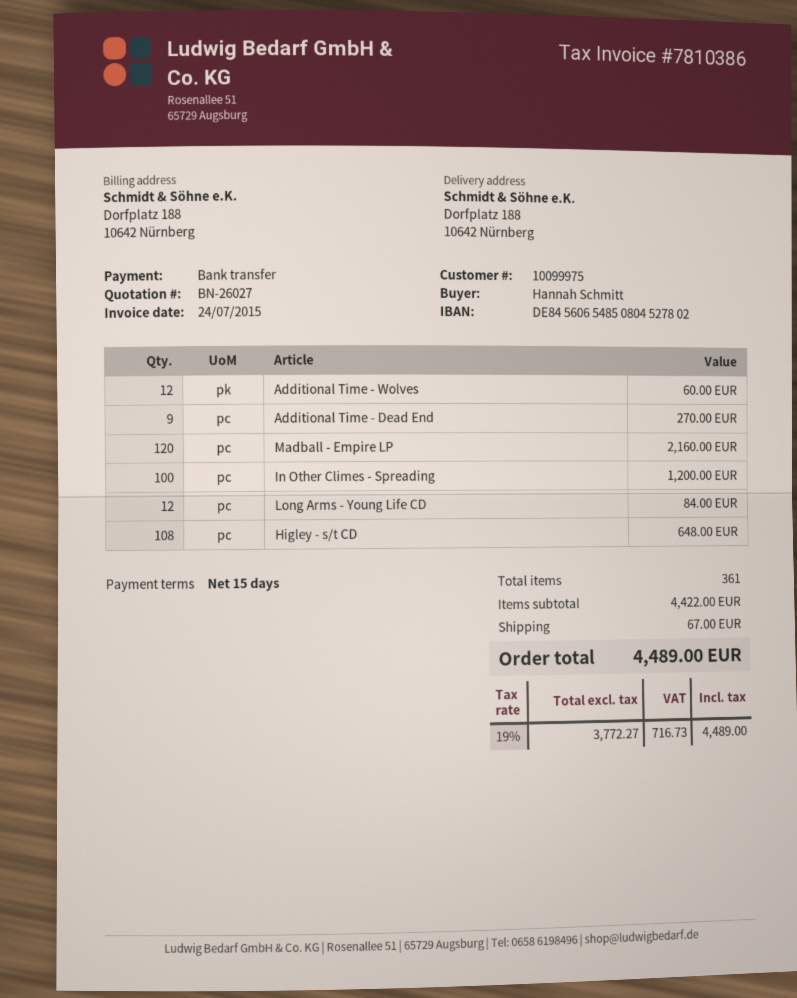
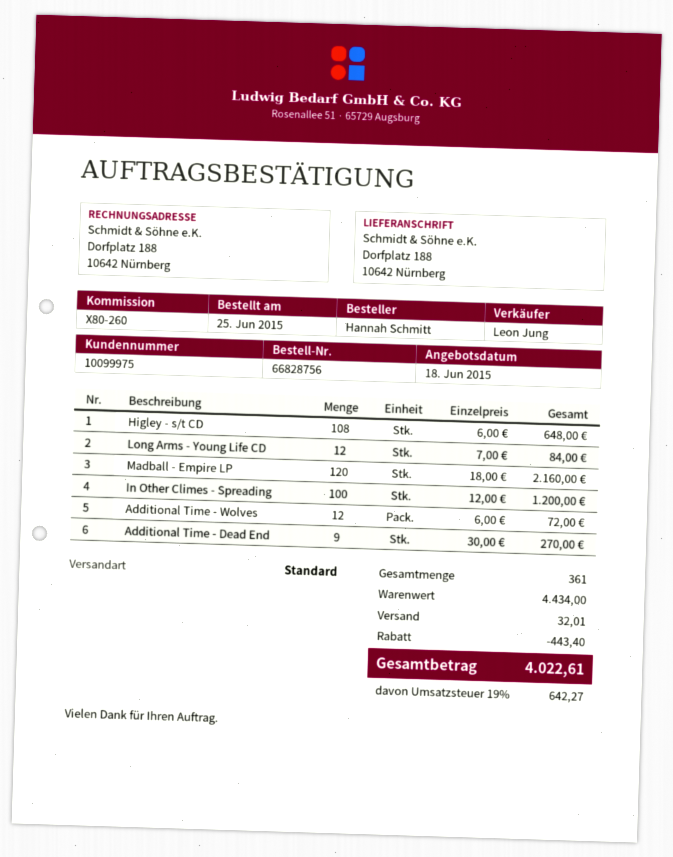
Additional Time - Wolves: 12 for 60.00 -> 12 for 72.00
subtotal: 4422.00 -> 4434.00
discount: none -> 443.40
shipping: 67.00 -> 32.01
tax: 19% = 716.73 -> 19% = 642.27
total: 4489.00 -> 4022.61

